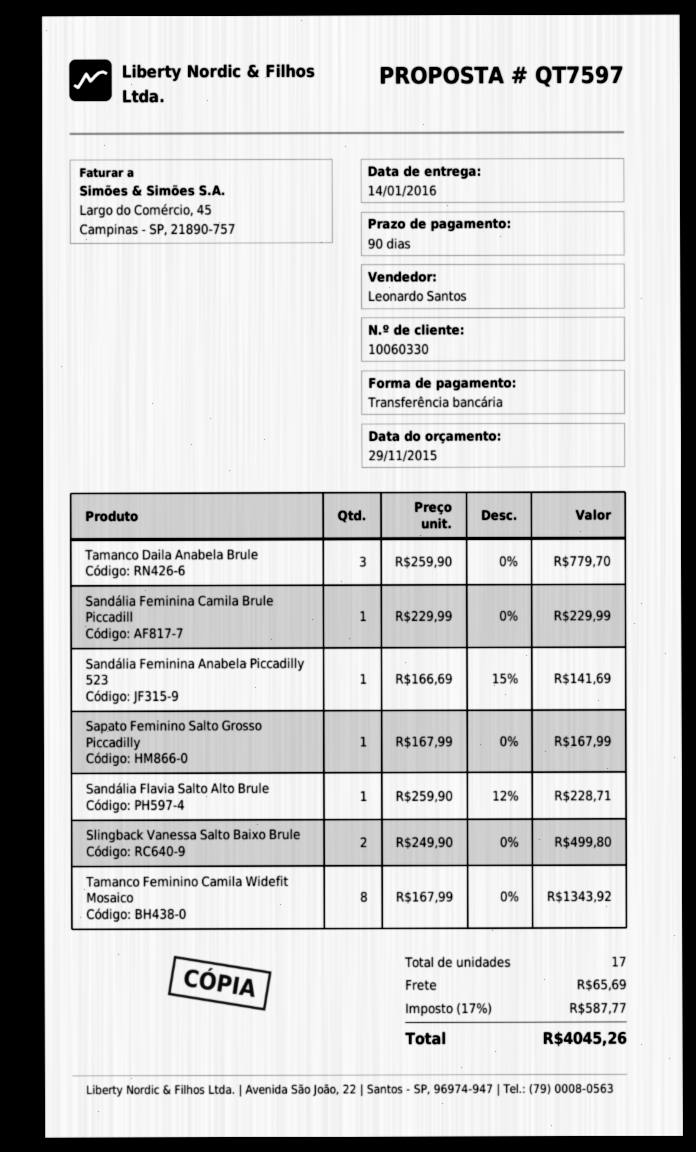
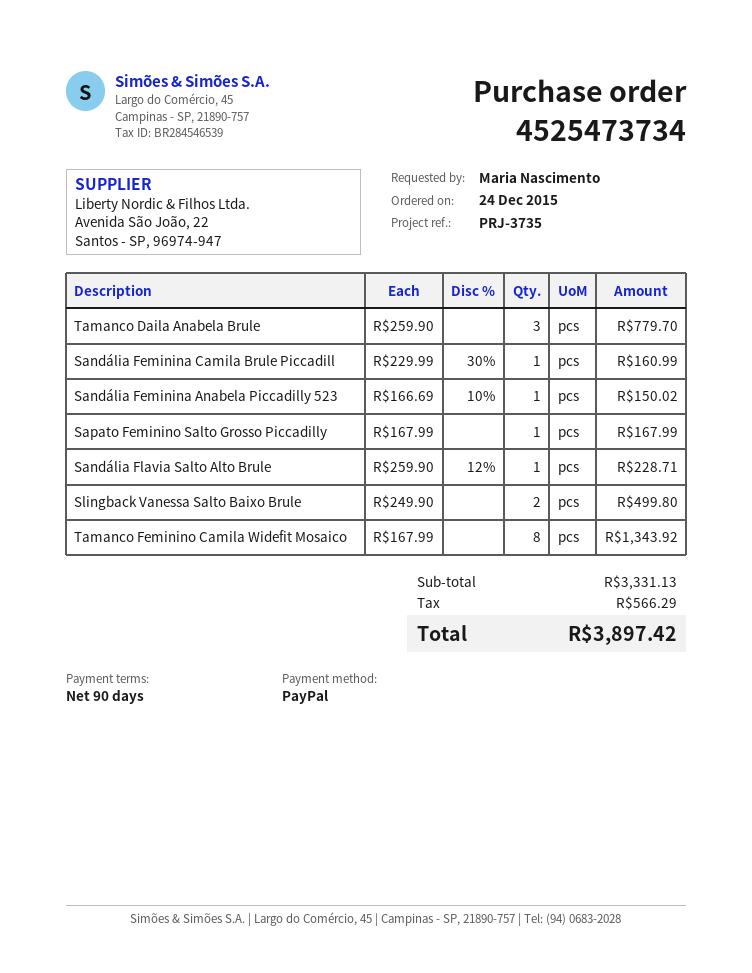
payment method: bank transfer -> PayPal
Sandália Feminina Camila Brule Piccadill: 1 x 229.99 = 229.99 -> 1 x 229.99 - 30% = 160.99
Sandália Feminina Anabela Piccadilly 523: 1 x 166.69 - 15% = 141.69 -> 1 x 166.69 - 10% = 150.02
shipping: 65.69 -> none
tax: 587.77 -> 566.29
total: 4045.26 -> 3897.42

